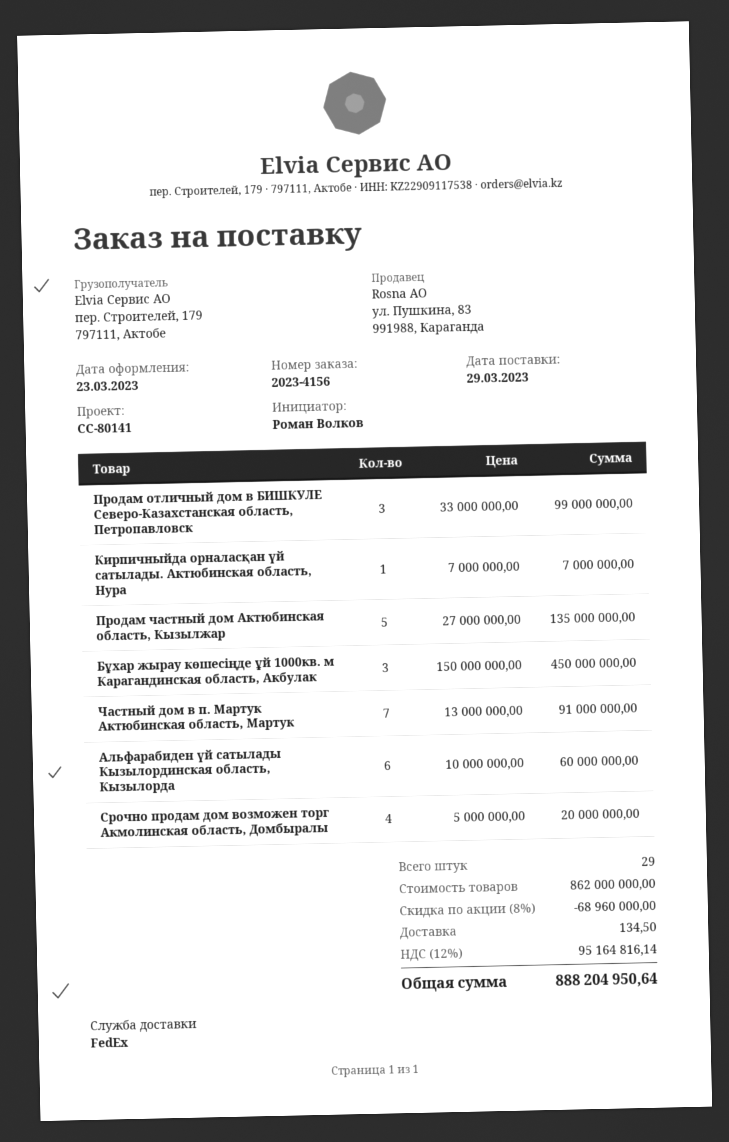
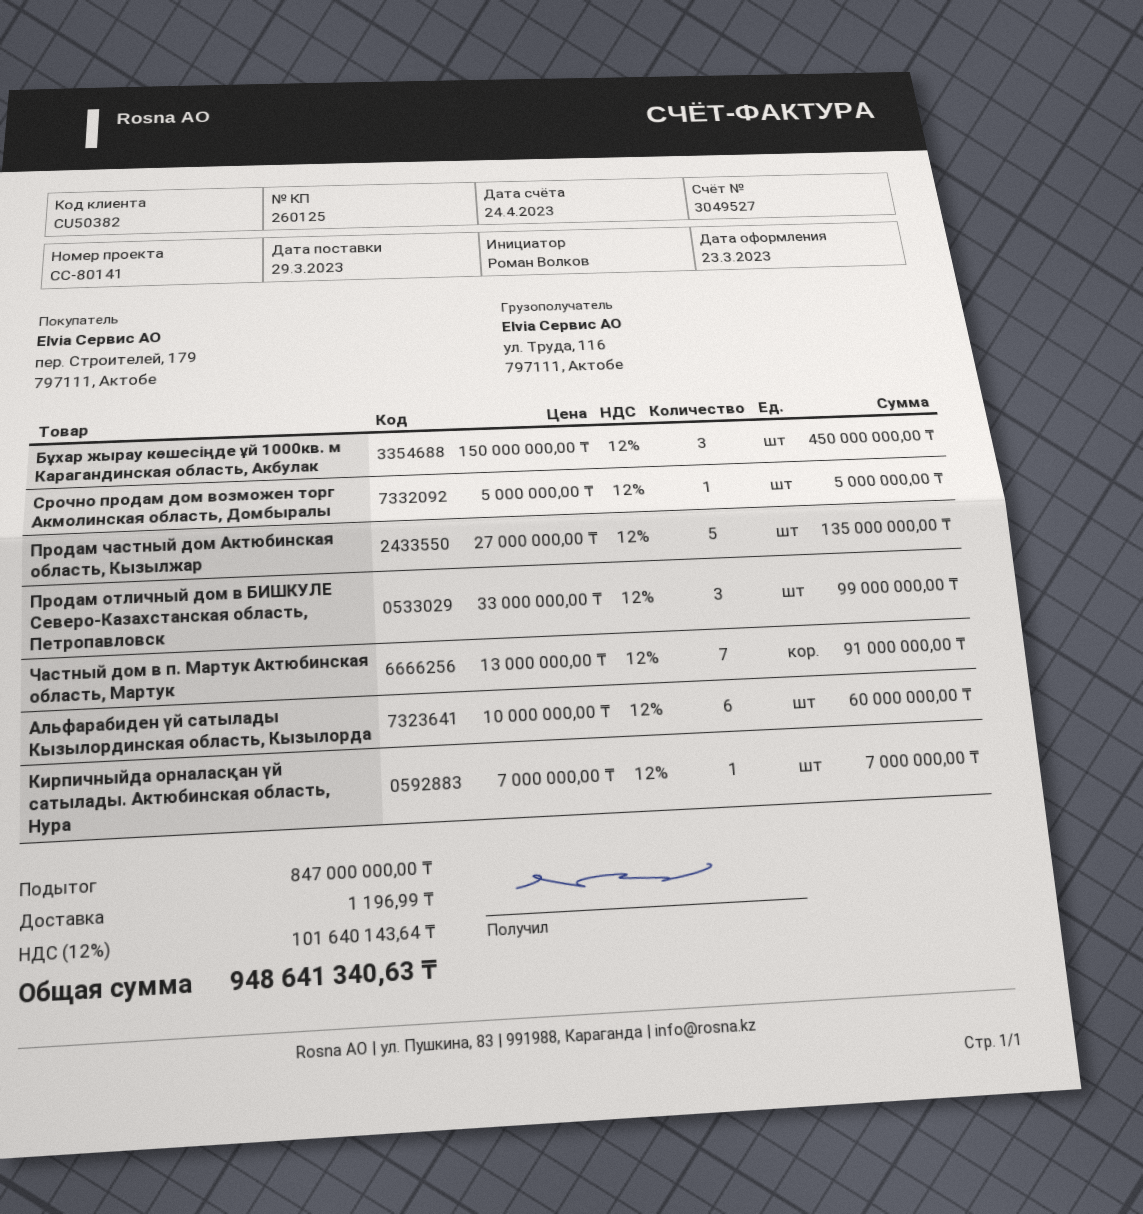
ship to: пер. Строителей, 179, 797111, Актобе -> ул. Труда, 116, 797111, Актобе
Срочно продам дом возможен торг Акмолинская область, Домбыралы: 4 x 5000000.00 = 20000000.00 -> 1 x 5000000.00 = 5000000.00
subtotal: 862000000.00 -> 847000000.00
discount: 8% = 68960000.00 -> none
shipping: 134.50 -> 1196.99
tax: 12% = 95164816.14 -> 12% = 101640143.64
total: 888204950.64 -> 948641340.63

